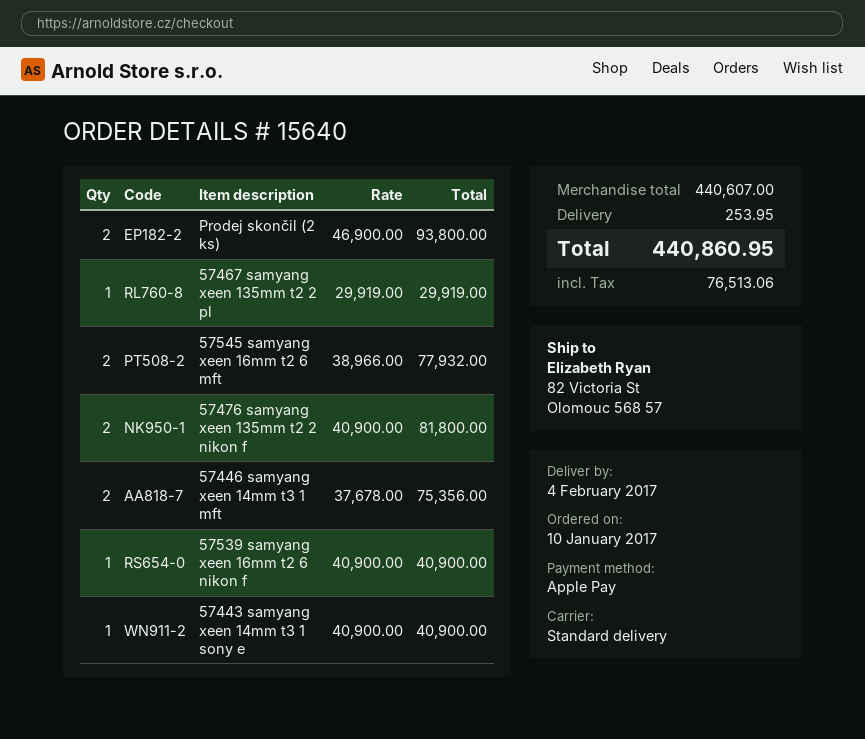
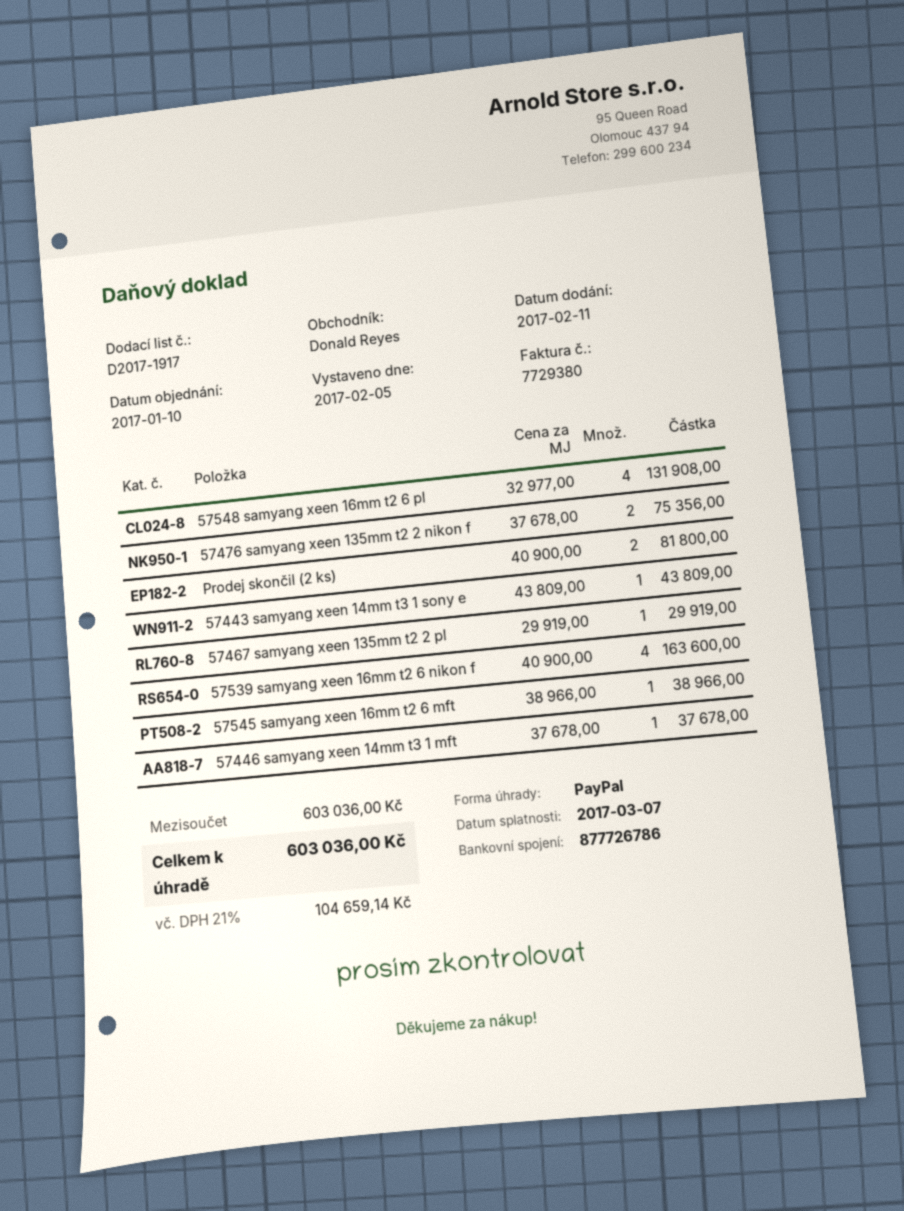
delivery date: 2017-02-04 -> 2017-02-11
payment method: Apple Pay -> PayPal
Prodej skončil (2 ks): 2 x 46900.00 = 93800.00 -> 2 x 40900.00 = 81800.00
57545 samyang xeen 16mm t2 6 mft: 2 x 38966.00 = 77932.00 -> 1 x 38966.00 = 38966.00
57476 samyang xeen 135mm t2 2 nikon f: 2 x 40900.00 = 81800.00 -> 2 x 37678.00 = 75356.00
57446 samyang xeen 14mm t3 1 mft: 2 x 37678.00 = 75356.00 -> 1 x 37678.00 = 37678.00
57539 samyang xeen 16mm t2 6 nikon f: 1 x 40900.00 = 40900.00 -> 4 x 40900.00 = 163600.00
57443 samyang xeen 14mm t3 1 sony e: 1 x 40900.00 = 40900.00 -> 1 x 43809.00 = 43809.00
57548 samyang xeen 16mm t2 6 pl: none -> 4 x 32977.00 = 131908.00
subtotal: 440607.00 -> 603036.00
shipping: 253.95 -> none
tax: 76513.06 -> 104659.14
total: 440860.95 -> 603036.00

